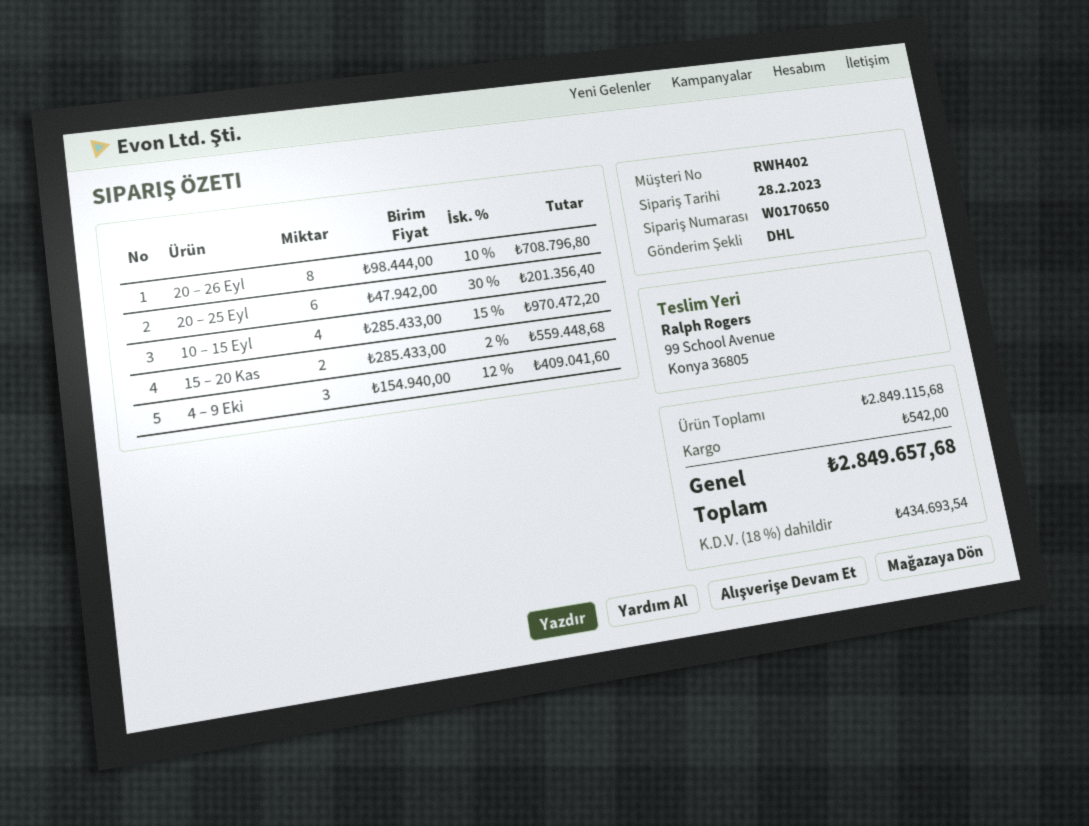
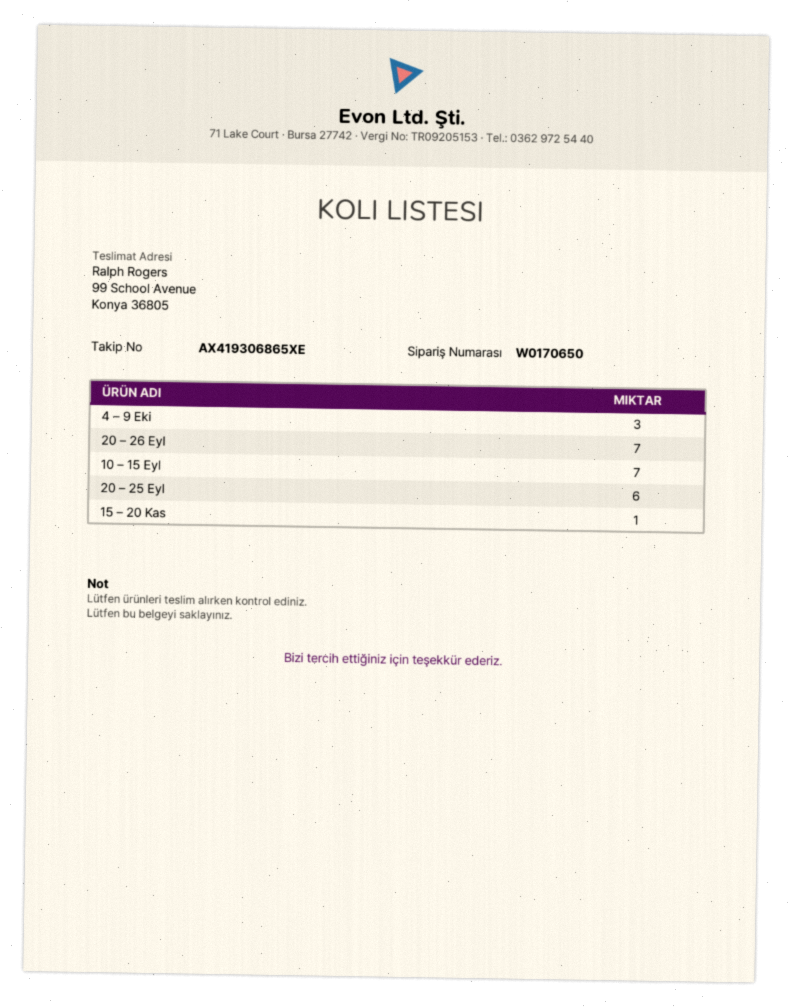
20 – 26 Eyl: 8 -> 7
10 – 15 Eyl: 4 -> 7
15 – 20 Kas: 2 -> 1

